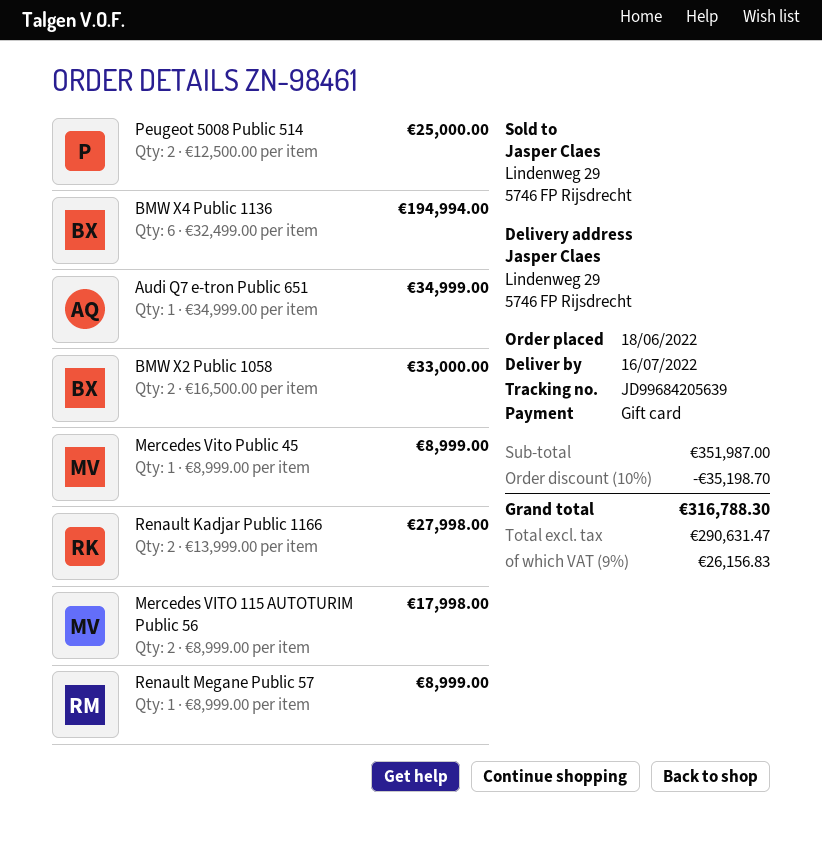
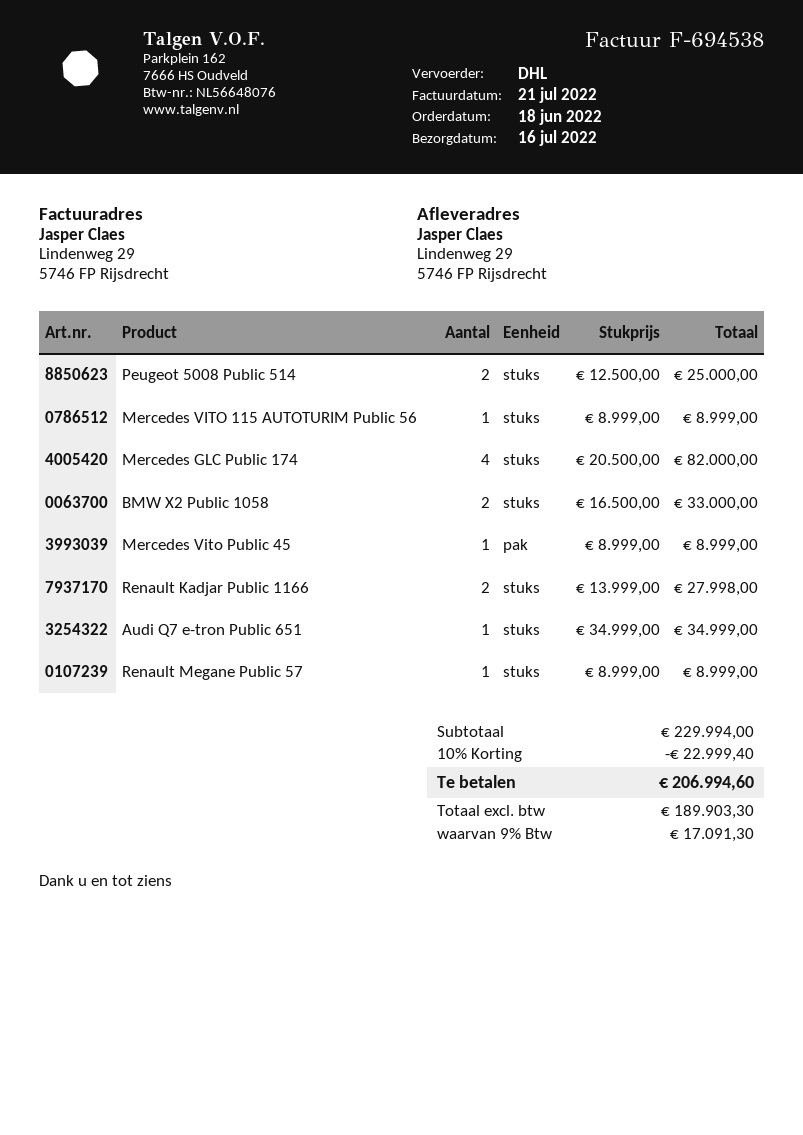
BMW X4 Public 1136: 6 x 32499.00 = 194994.00 -> none
Mercedes VITO 115 AUTOTURIM Public 56: 2 x 8999.00 = 17998.00 -> 1 x 8999.00 = 8999.00
Mercedes GLC Public 174: none -> 4 x 20500.00 = 82000.00
subtotal: 351987.00 -> 229994.00
discount: 10% = 35198.70 -> 10% = 22999.40
net: 290631.47 -> 189903.30
tax: 9% = 26156.83 -> 9% = 17091.30
total: 316788.30 -> 206994.60

